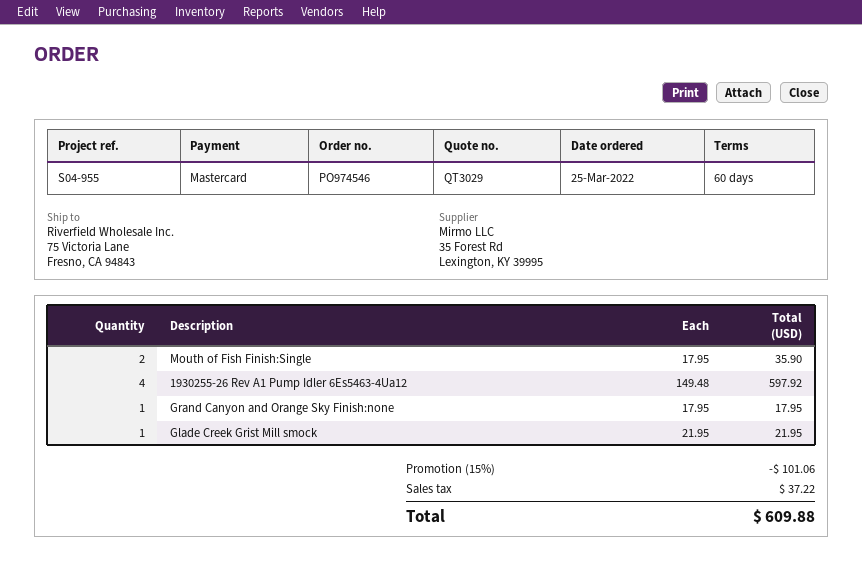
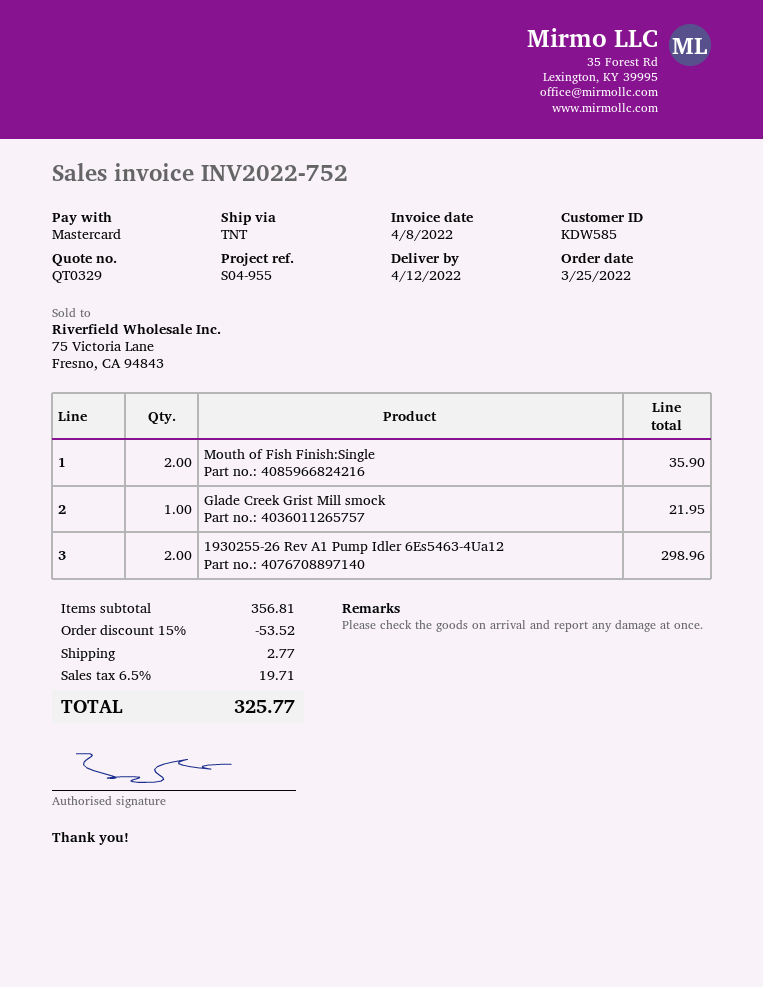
quote number: QT3029 -> QT0329
1930255-26 Rev A1 Pump Idler 6Es5463-4Ua12: 4 for 597.92 -> 2 for 298.96
Grand Canyon and Orange Sky Finish:none: 1 for 17.95 -> none
discount: 15% = 101.06 -> 15% = 53.52
shipping: none -> 2.77
tax: 37.22 -> 19.71
total: 609.88 -> 325.77

